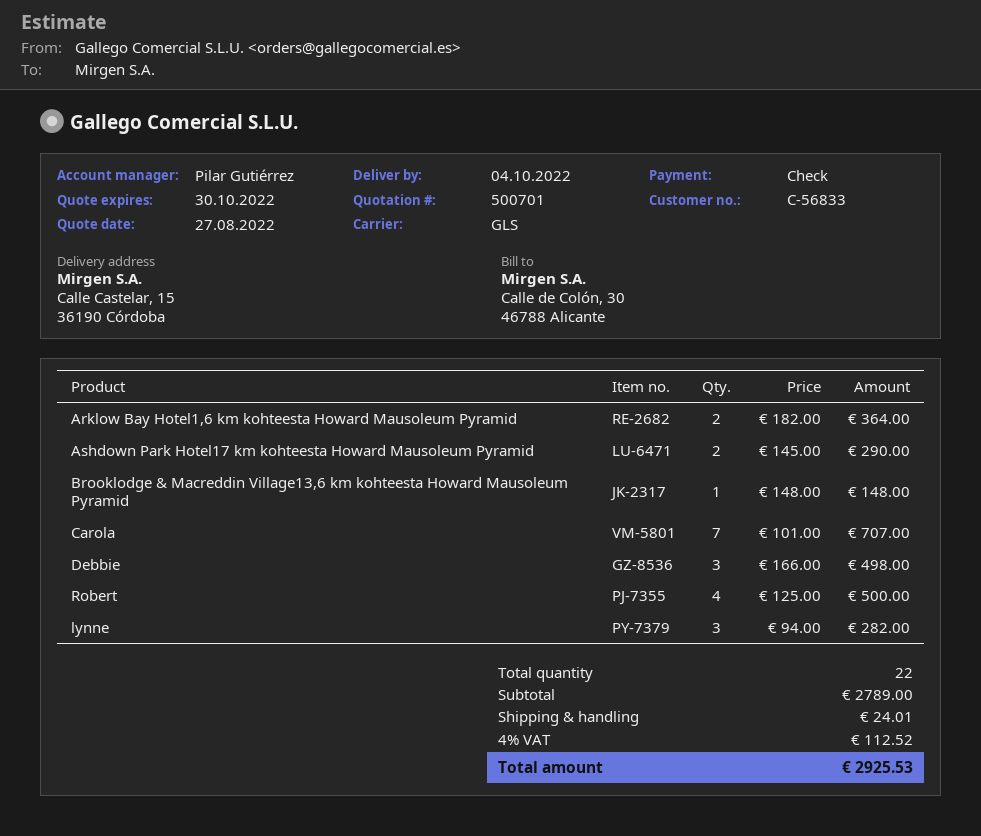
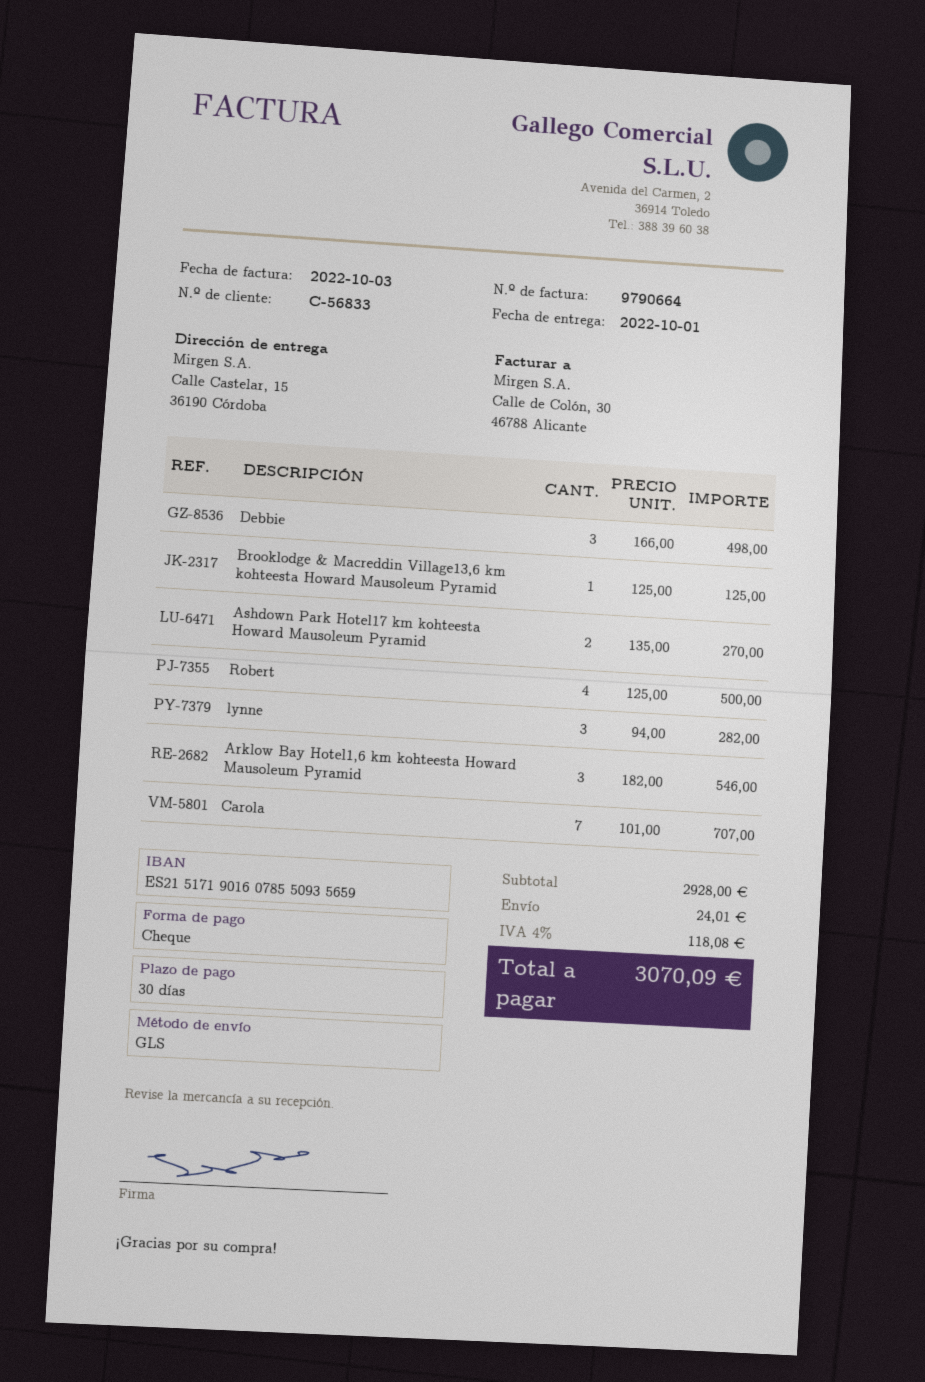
delivery date: 2022-10-04 -> 2022-10-01
Arklow Bay Hotel1,6 km kohteesta Howard Mausoleum Pyramid: 2 x 182.00 = 364.00 -> 3 x 182.00 = 546.00
Ashdown Park Hotel17 km kohteesta Howard Mausoleum Pyramid: 2 x 145.00 = 290.00 -> 2 x 135.00 = 270.00
Brooklodge & Macreddin Village13,6 km kohteesta Howard Mausoleum Pyramid: 1 x 148.00 = 148.00 -> 1 x 125.00 = 125.00
subtotal: 2789.00 -> 2928.00
tax: 4% = 112.52 -> 4% = 118.08
total: 2925.53 -> 3070.09

